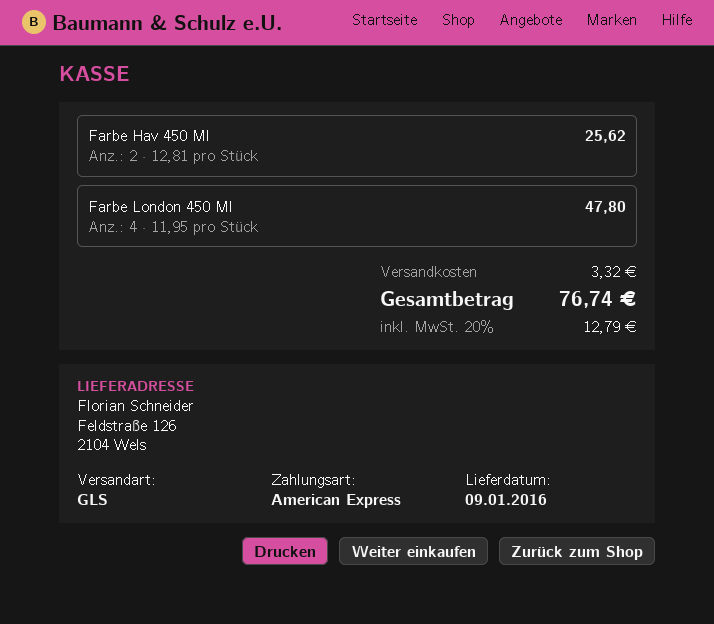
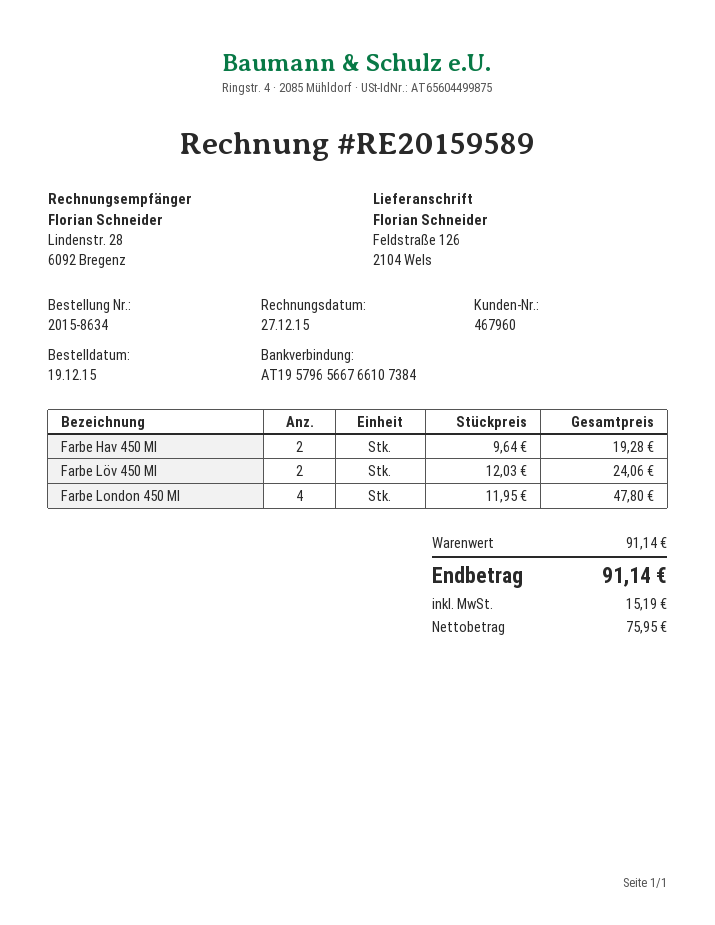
Farbe Hav 450 Ml: 2 x 12.81 = 25.62 -> 2 x 9.64 = 19.28
Farbe Löv 450 Ml: none -> 2 x 12.03 = 24.06
shipping: 3.32 -> none
tax: 12.79 -> 15.19
total: 76.74 -> 91.14

